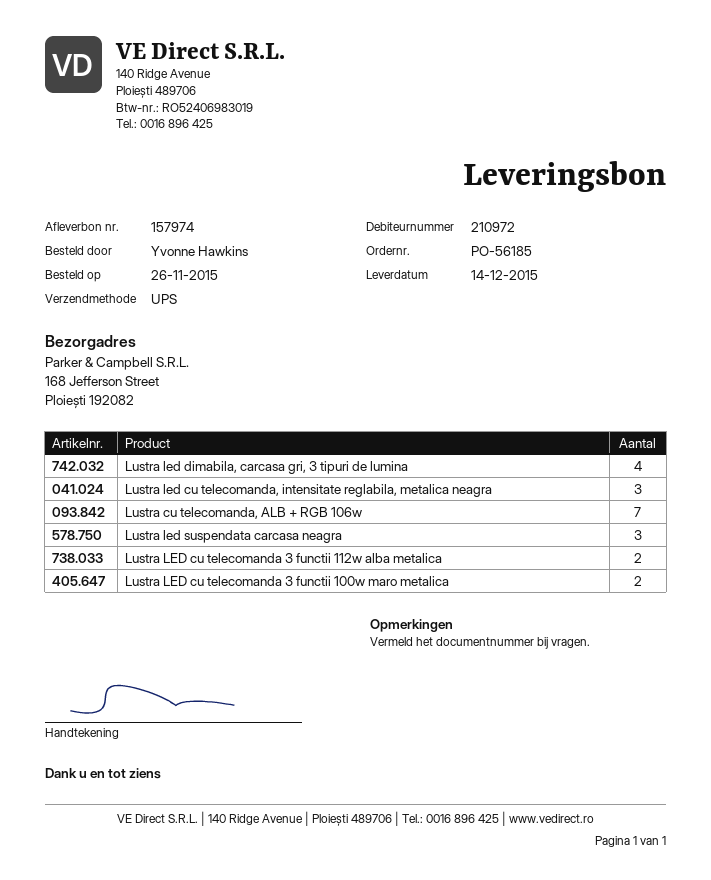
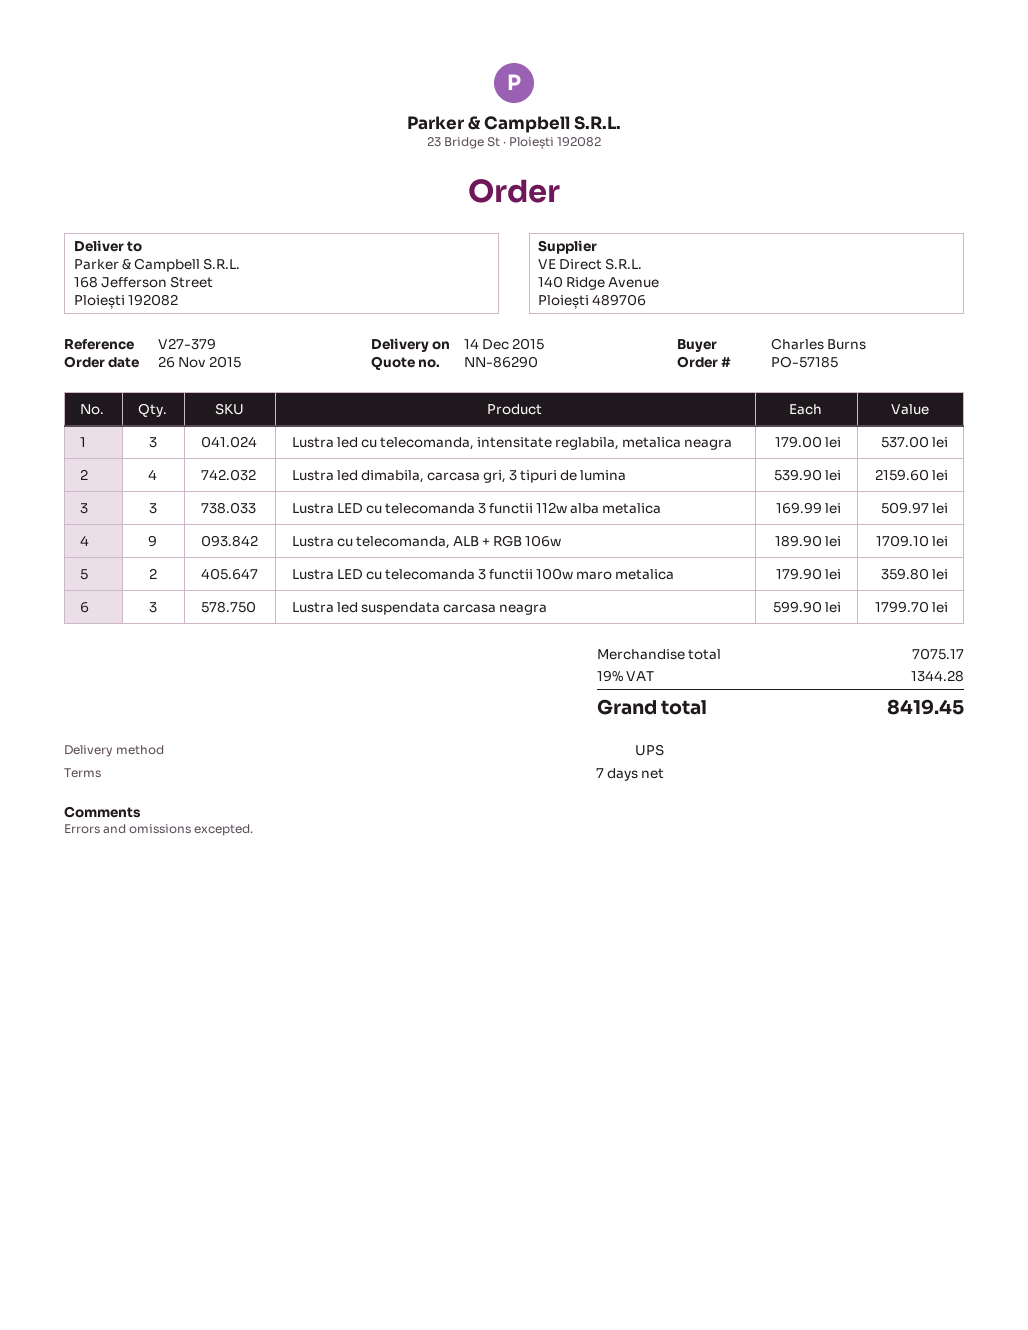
order number: PO-56185 -> PO-57185
ordered by: Yvonne Hawkins -> Charles Burns
Lustra cu telecomanda, ALB + RGB 106w: 7 -> 9
Lustra LED cu telecomanda 3 functii 112w alba metalica: 2 -> 3

